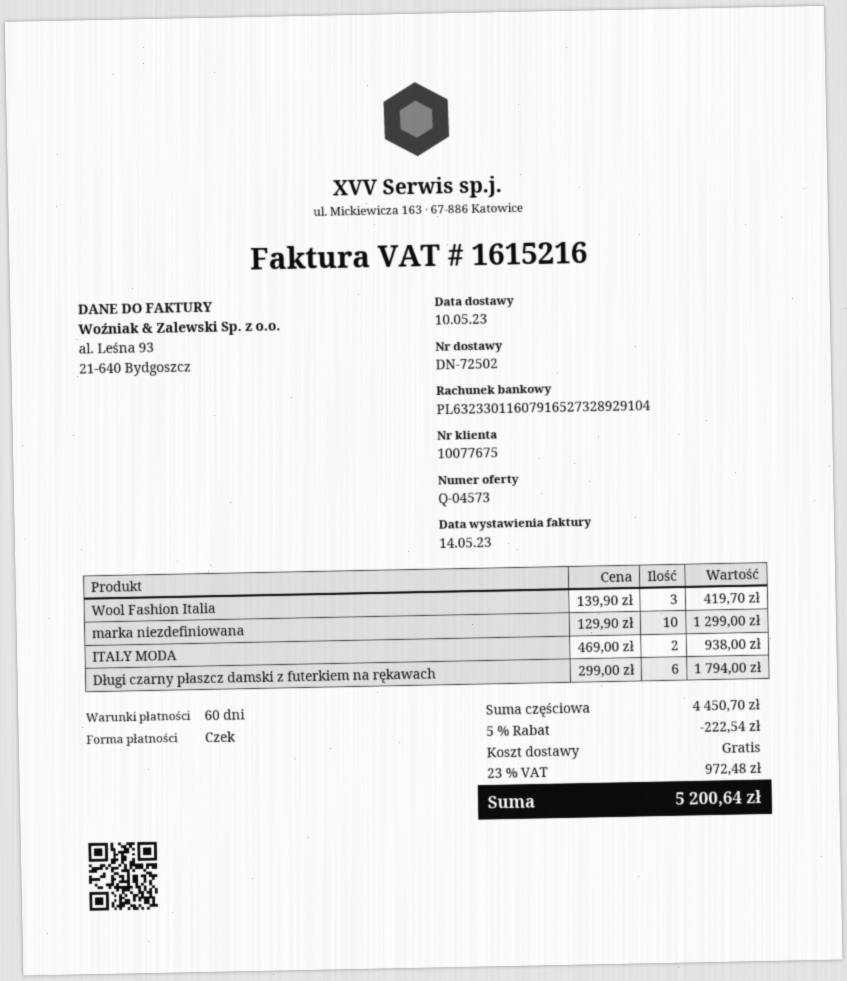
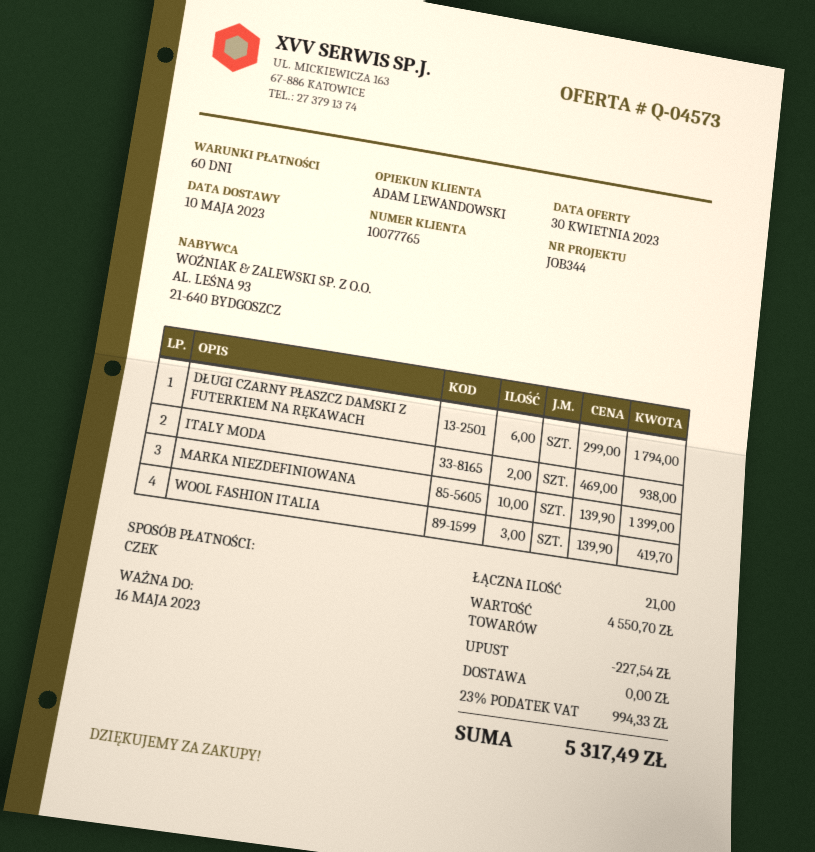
customer number: 10077675 -> 10077765
marka niezdefiniowana: 10 x 129.90 = 1299.00 -> 10 x 139.90 = 1399.00
subtotal: 4450.70 -> 4550.70
discount: 222.54 -> 227.54
tax: 23% = 972.48 -> 23% = 994.33
total: 5200.64 -> 5317.49

